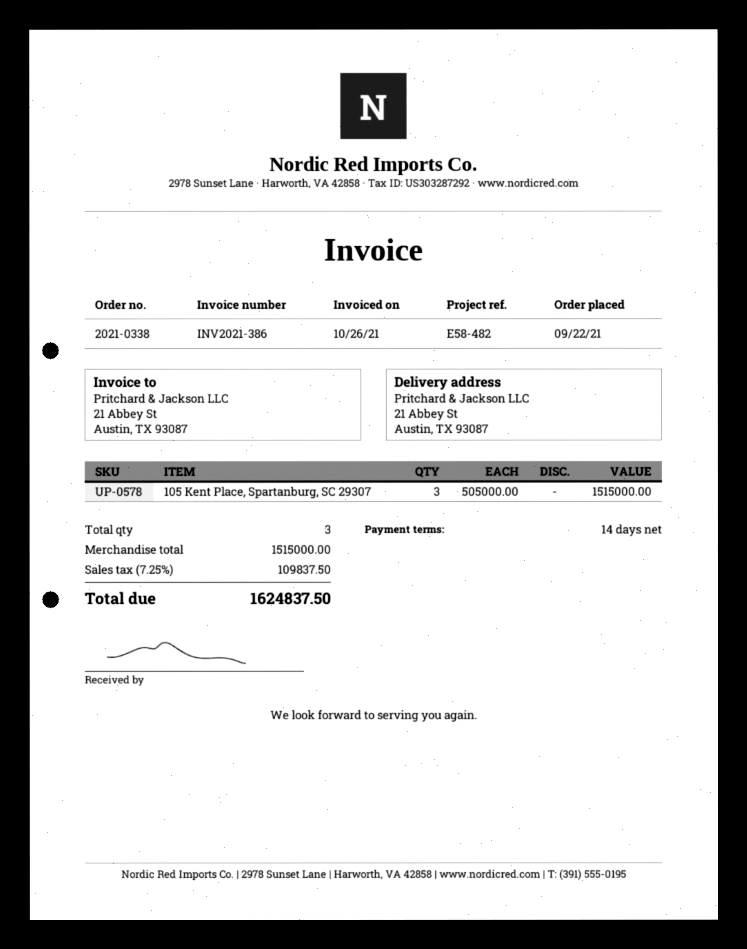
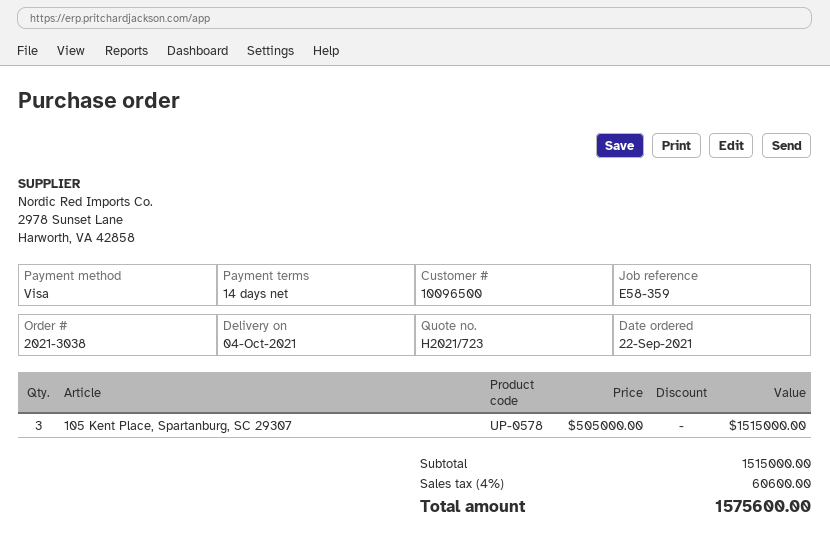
order number: 2021-0338 -> 2021-3038
reference: E58-482 -> E58-359
tax: 7.25% = 109837.50 -> 4% = 60600.00
total: 1624837.50 -> 1575600.00

